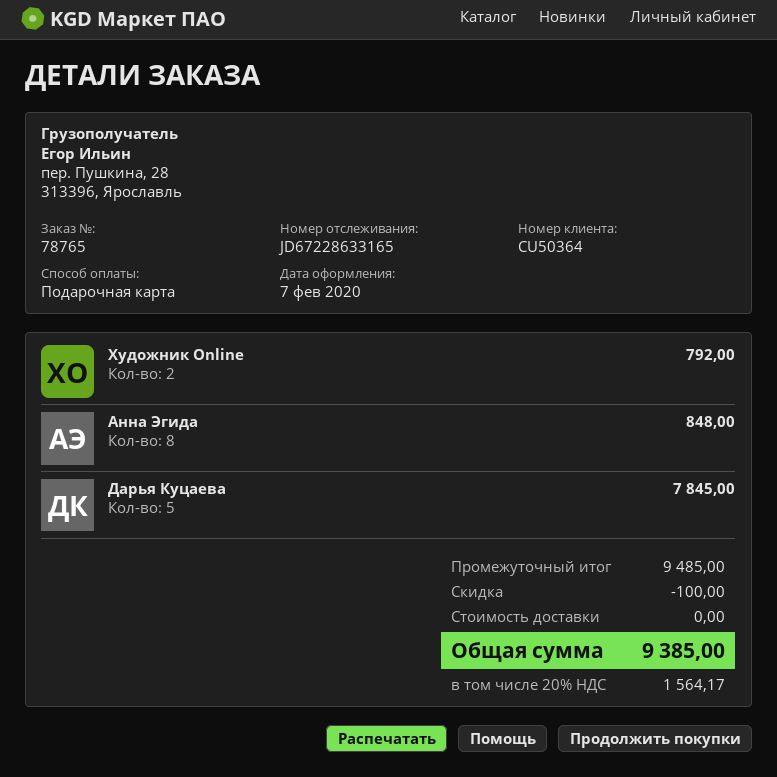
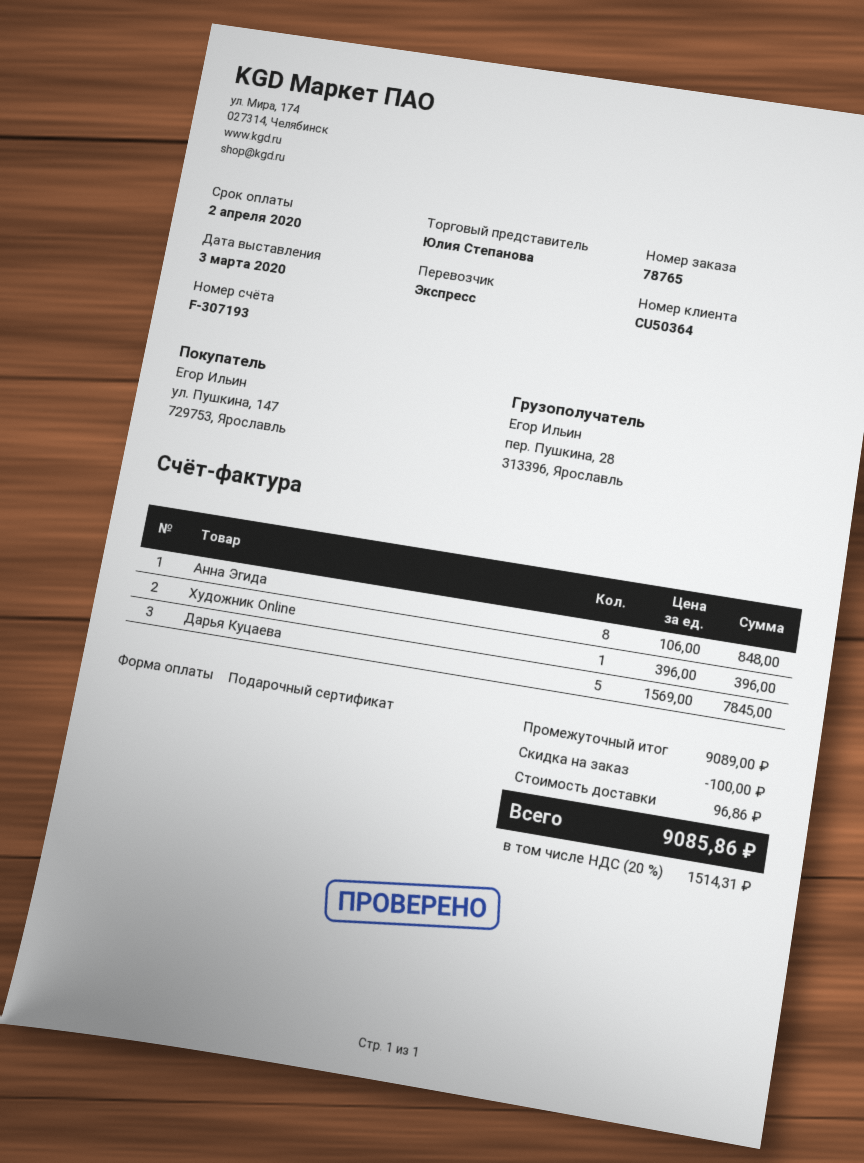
Художник Online: 2 for 792.00 -> 1 for 396.00
subtotal: 9485.00 -> 9089.00
shipping: 0.00 -> 96.86
tax: 20% = 1564.17 -> 20% = 1514.31
total: 9385.00 -> 9085.86

